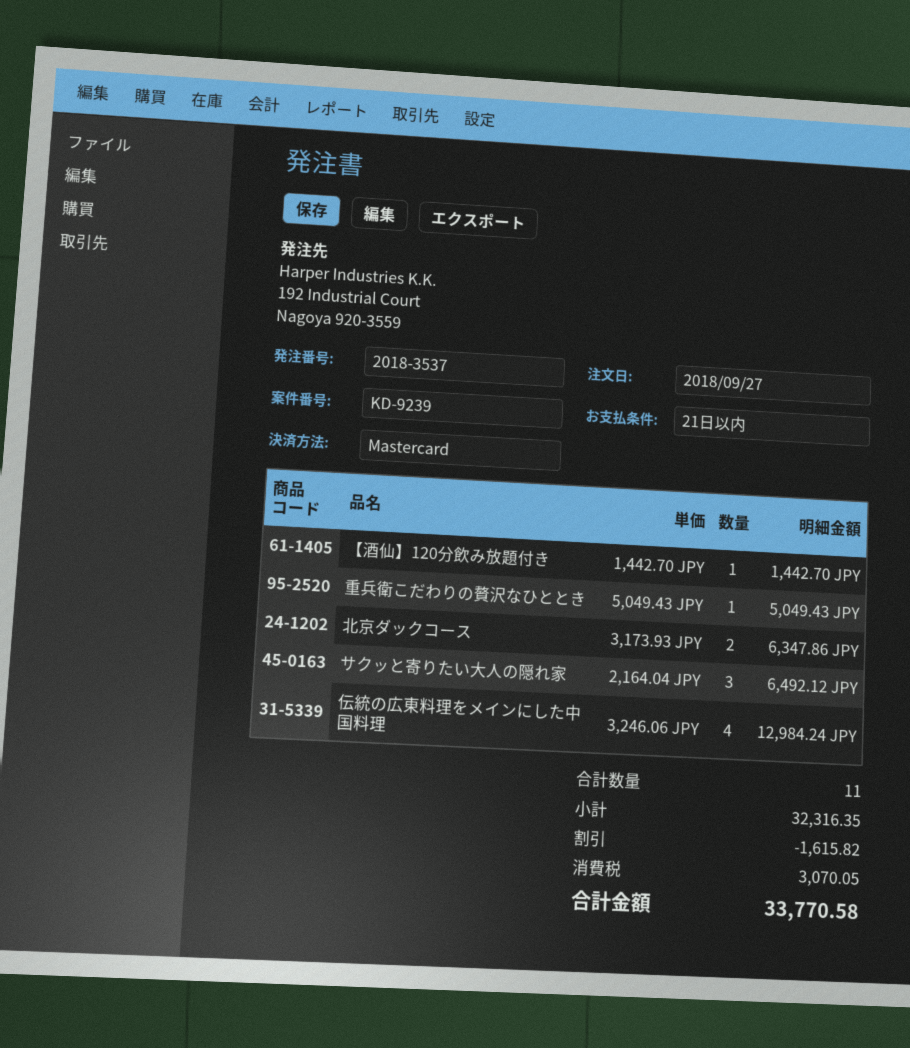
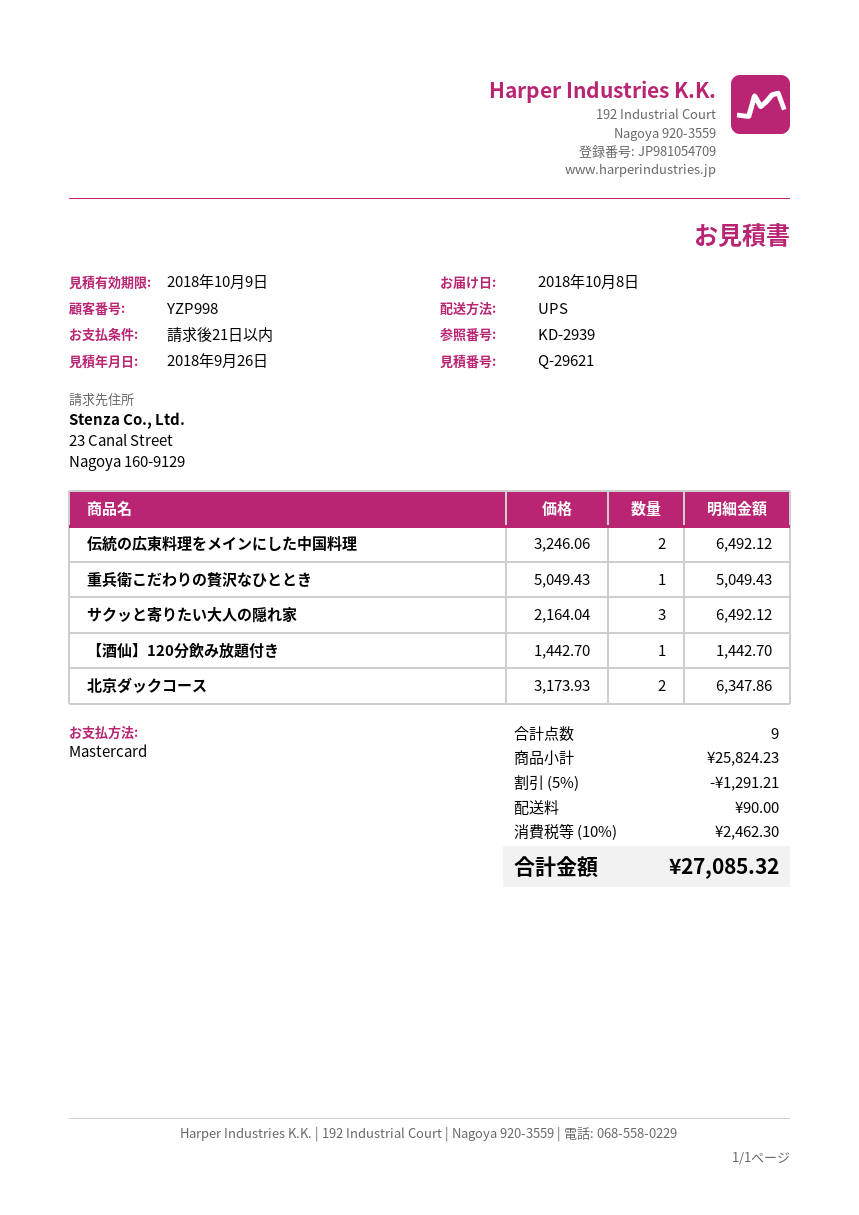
reference: KD-9239 -> KD-2939
伝統の広東料理をメインにした中国料理: 4 x 3246.06 = 12984.24 -> 2 x 3246.06 = 6492.12
total quantity: 11 -> 9
subtotal: 32316.35 -> 25824.23
discount: 1615.82 -> 1291.21
shipping: none -> 90.00
tax: 3070.05 -> 2462.30
total: 33770.58 -> 27085.32

